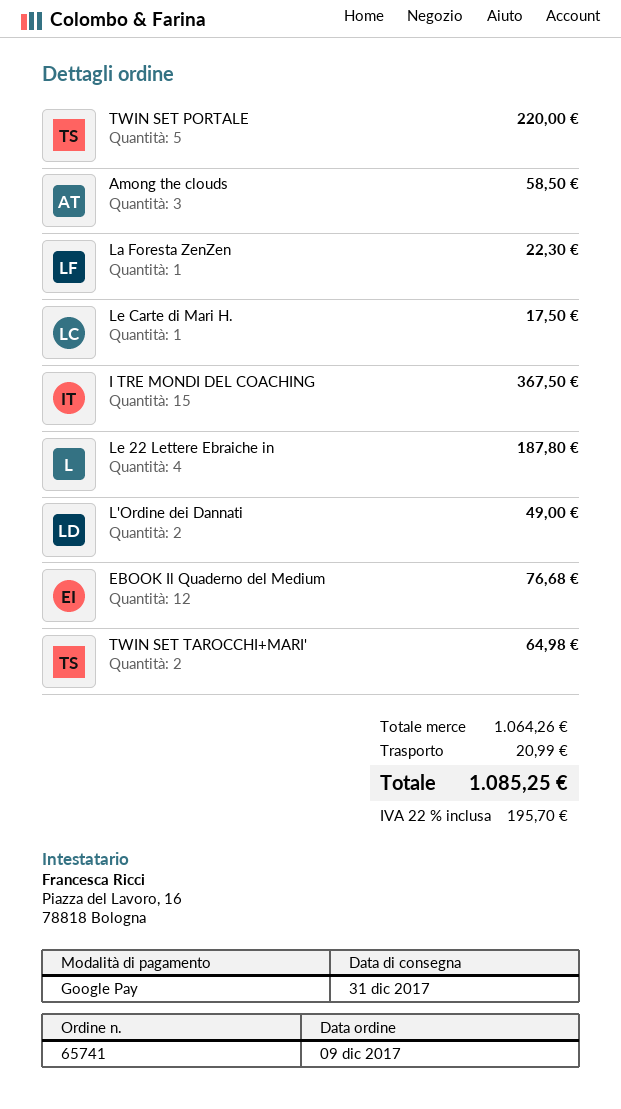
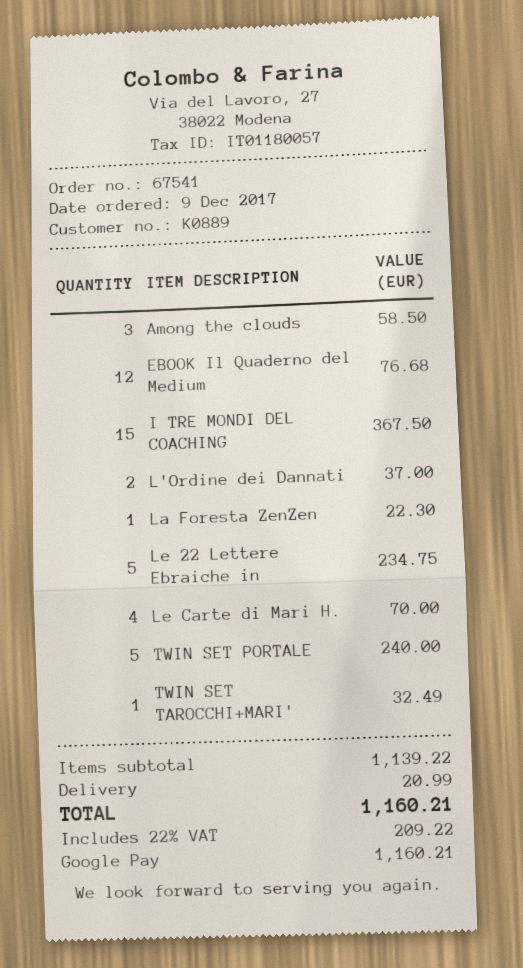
order number: 65741 -> 67541
TWIN SET PORTALE: 5 for 220.00 -> 5 for 240.00
Le Carte di Mari H.: 1 for 17.50 -> 4 for 70.00
Le 22 Lettere Ebraiche in: 4 for 187.80 -> 5 for 234.75
L'Ordine dei Dannati: 2 for 49.00 -> 2 for 37.00
TWIN SET TAROCCHI+MARI': 2 for 64.98 -> 1 for 32.49
subtotal: 1064.26 -> 1139.22
tax: 22% = 195.70 -> 22% = 209.22
total: 1085.25 -> 1160.21

